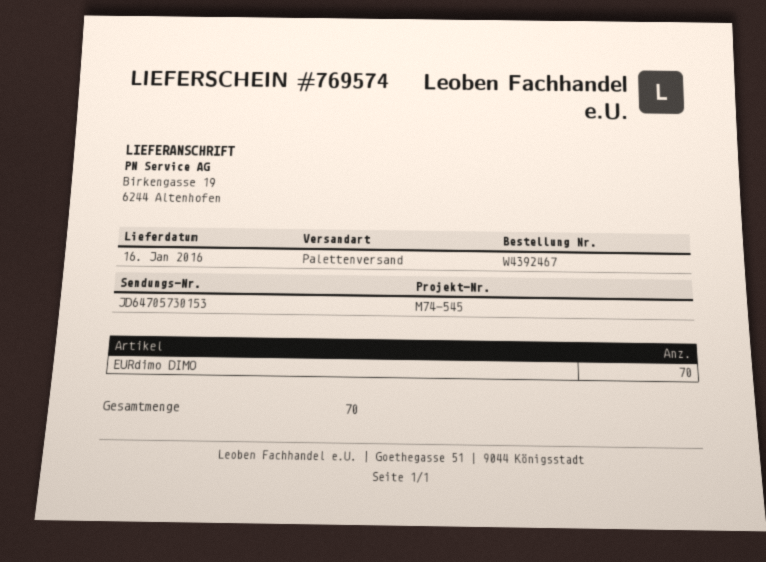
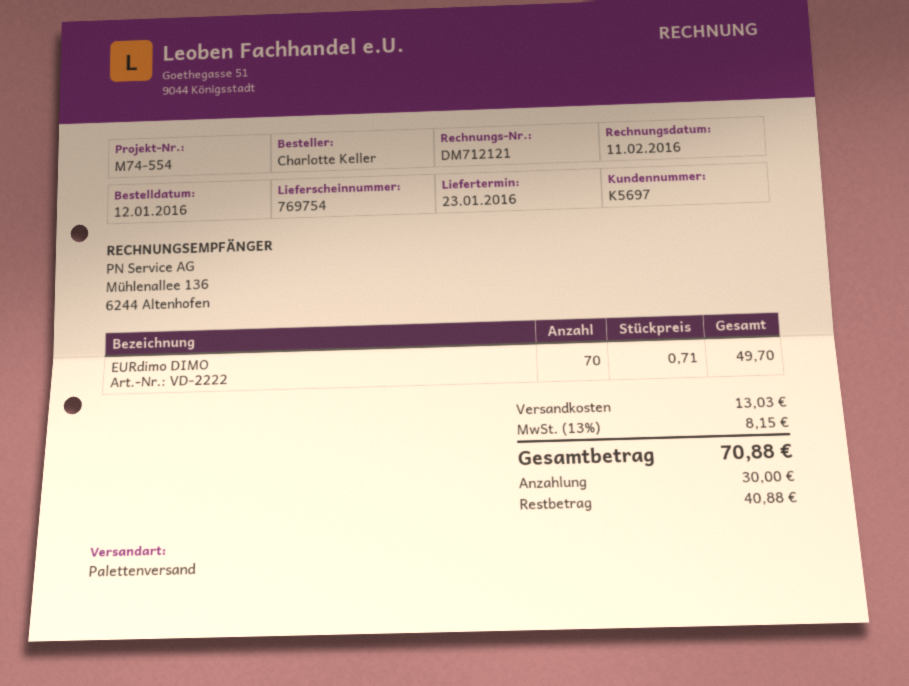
delivery note number: 769574 -> 769754
delivery date: 2016-01-16 -> 2016-01-23
reference: M74-545 -> M74-554

